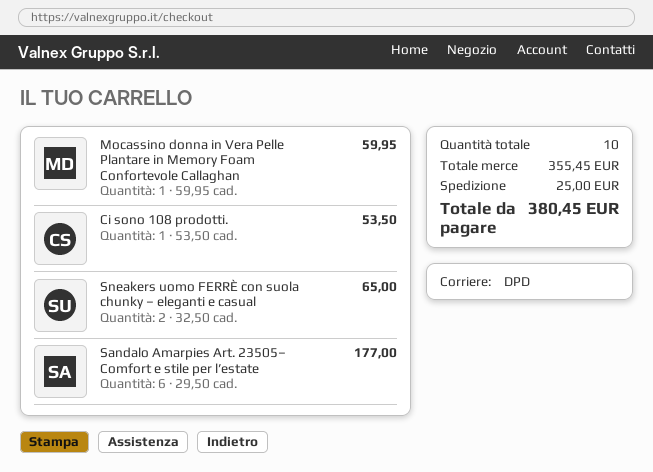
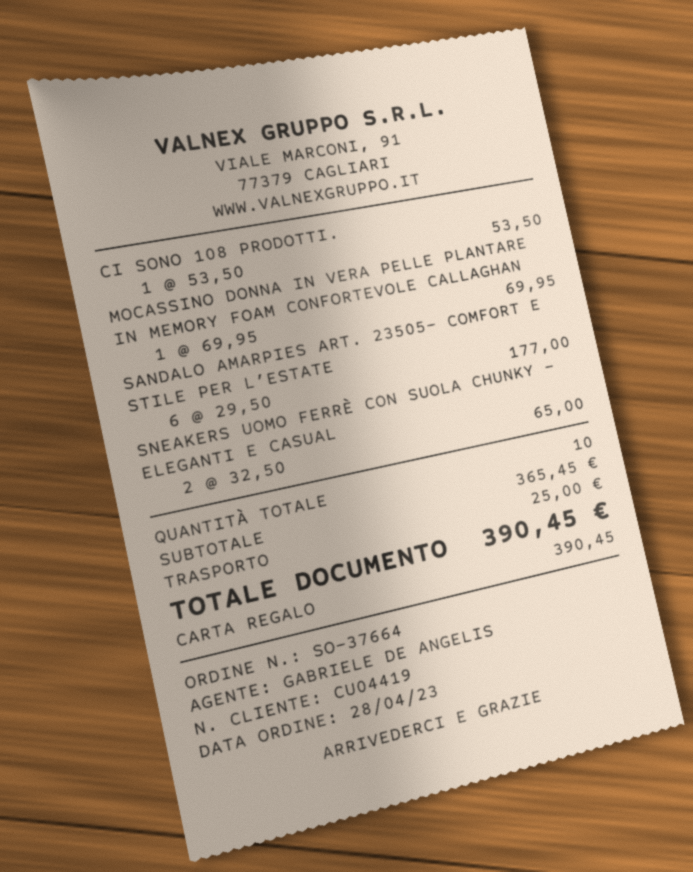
Mocassino donna in Vera Pelle Plantare in Memory Foam Confortevole Callaghan: 1 x 59.95 = 59.95 -> 1 x 69.95 = 69.95
subtotal: 355.45 -> 365.45
total: 380.45 -> 390.45

